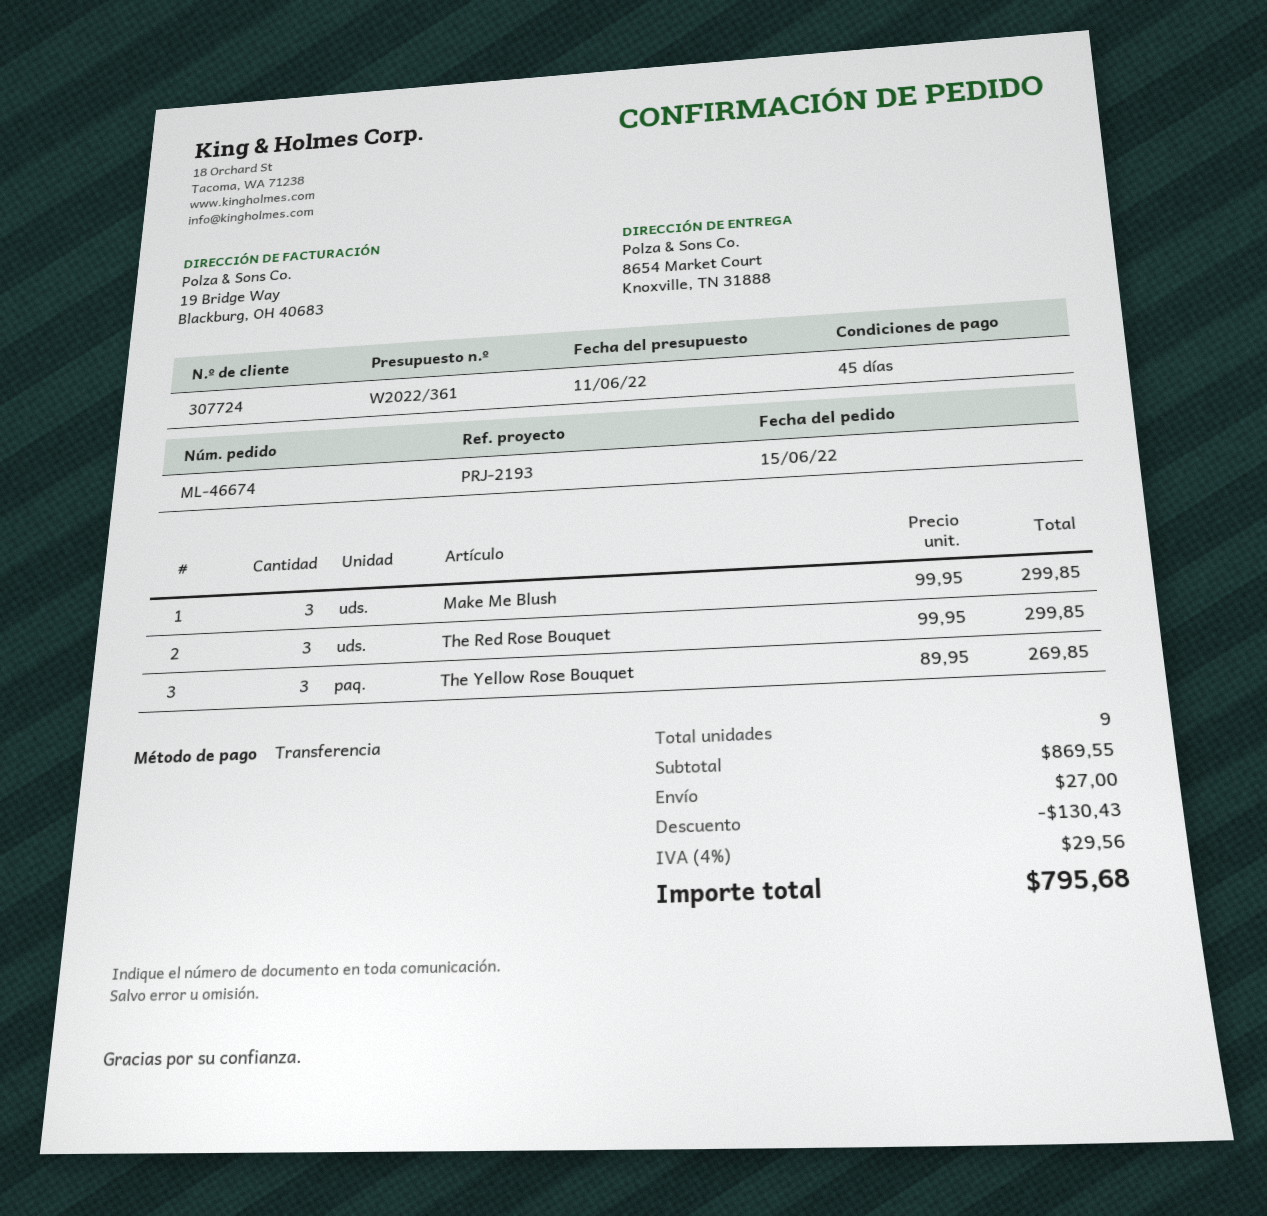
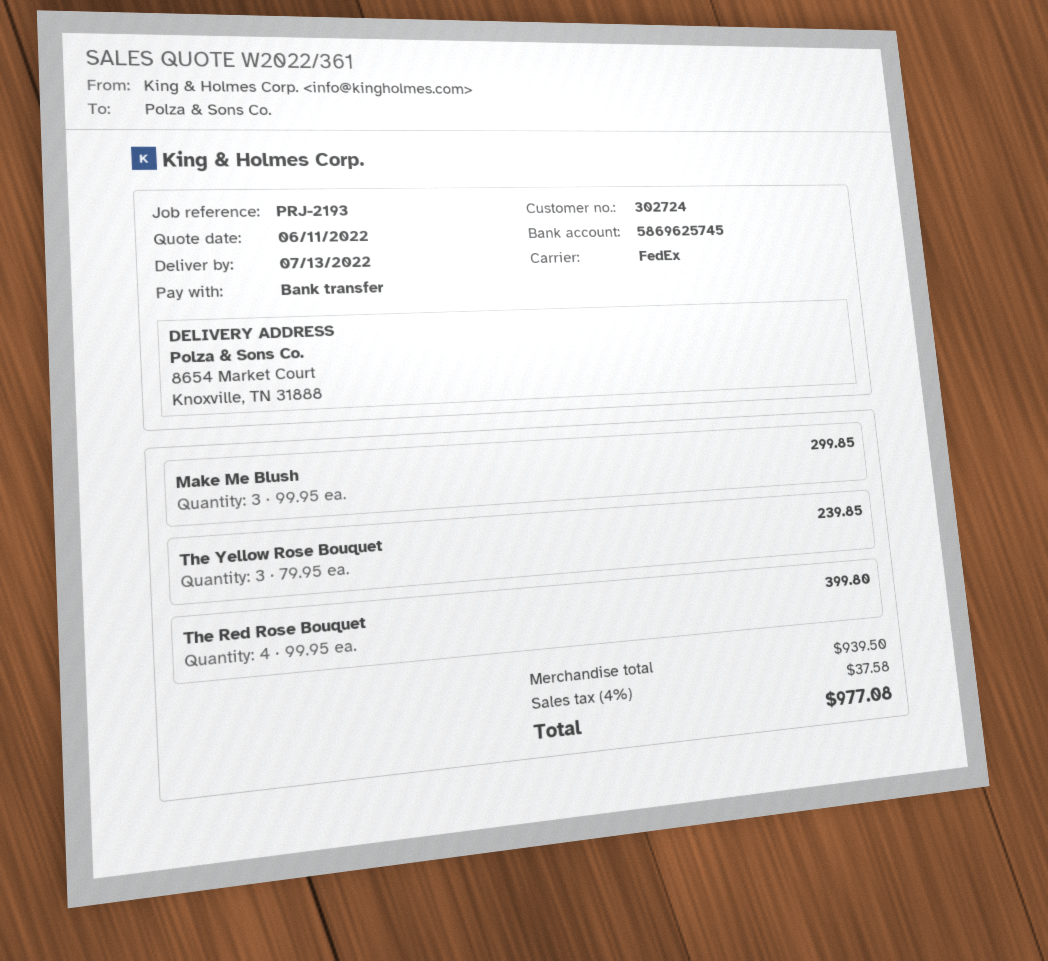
customer number: 307724 -> 302724
The Red Rose Bouquet: 3 x 99.95 = 299.85 -> 4 x 99.95 = 399.80
The Yellow Rose Bouquet: 3 x 89.95 = 269.85 -> 3 x 79.95 = 239.85
subtotal: 869.55 -> 939.50
discount: 130.43 -> none
shipping: 27.00 -> none
tax: 4% = 29.56 -> 4% = 37.58
total: 795.68 -> 977.08

